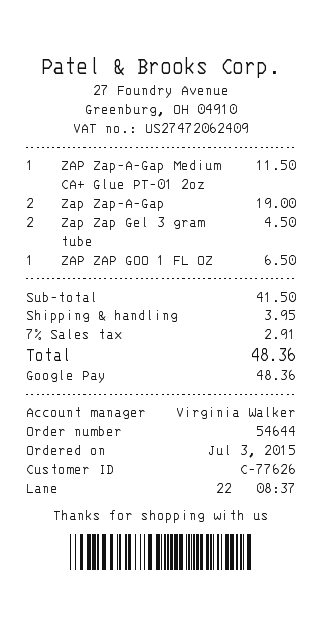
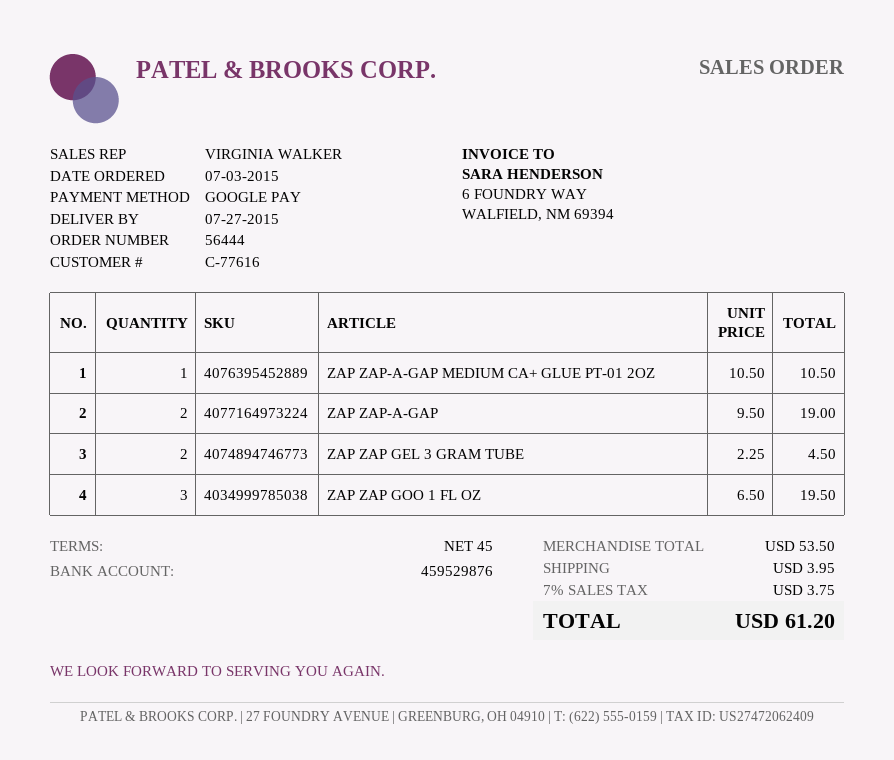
order number: 54644 -> 56444
customer number: C-77626 -> C-77616
ZAP Zap-A-Gap Medium CA+ Glue PT-01 2oz: 1 for 11.50 -> 1 for 10.50
ZAP ZAP GOO 1 FL OZ: 1 for 6.50 -> 3 for 19.50
subtotal: 41.50 -> 53.50
tax: 7% = 2.91 -> 7% = 3.75
total: 48.36 -> 61.20

